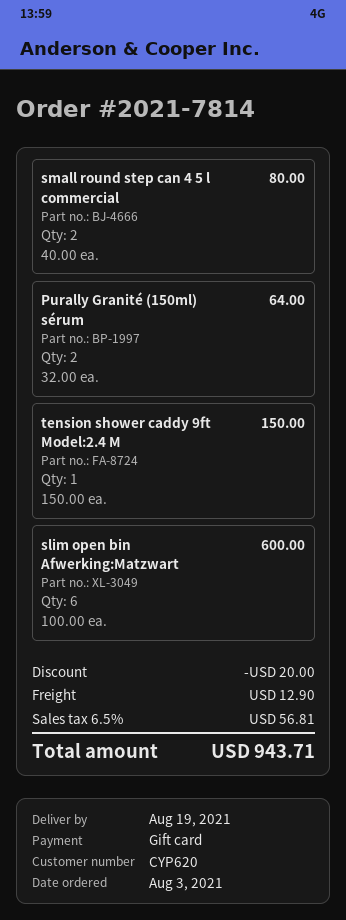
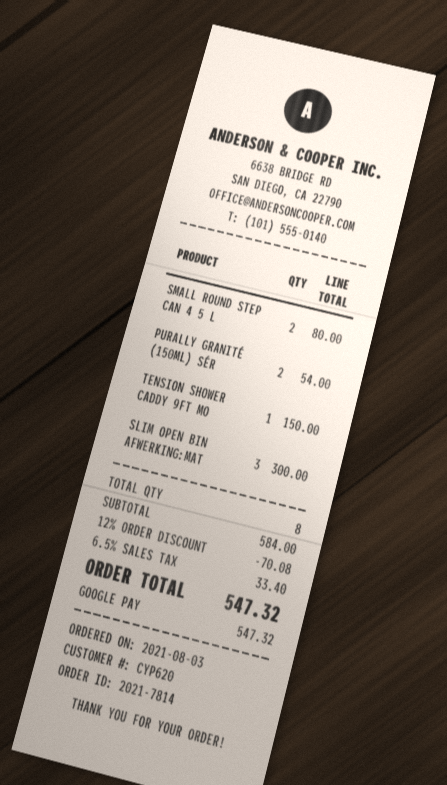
payment method: gift card -> Google Pay
Purally Granité (150ml) sérum: 2 for 64.00 -> 2 for 54.00
slim open bin Afwerking:Matzwart: 6 for 600.00 -> 3 for 300.00
discount: 20.00 -> 70.08
shipping: 12.90 -> none
tax: 6.5% = 56.81 -> 6.5% = 33.40
total: 943.71 -> 547.32

